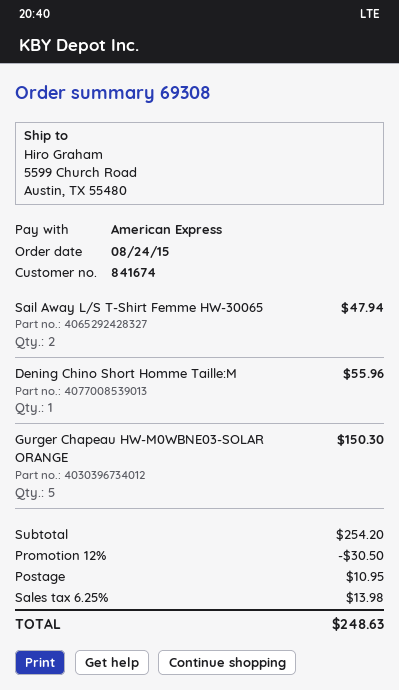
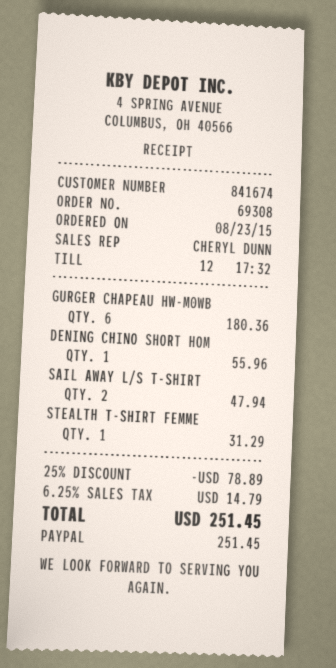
order date: 2015-08-24 -> 2015-08-23
payment method: American Express -> PayPal
Gurger Chapeau HW-M0WBNE03-SOLAR ORANGE: 5 for 150.30 -> 6 for 180.36
STEALTH T-SHIRT FEMME: none -> 1 for 31.29
discount: 12% = 30.50 -> 25% = 78.89
shipping: 10.95 -> none
tax: 6.25% = 13.98 -> 6.25% = 14.79
total: 248.63 -> 251.45

